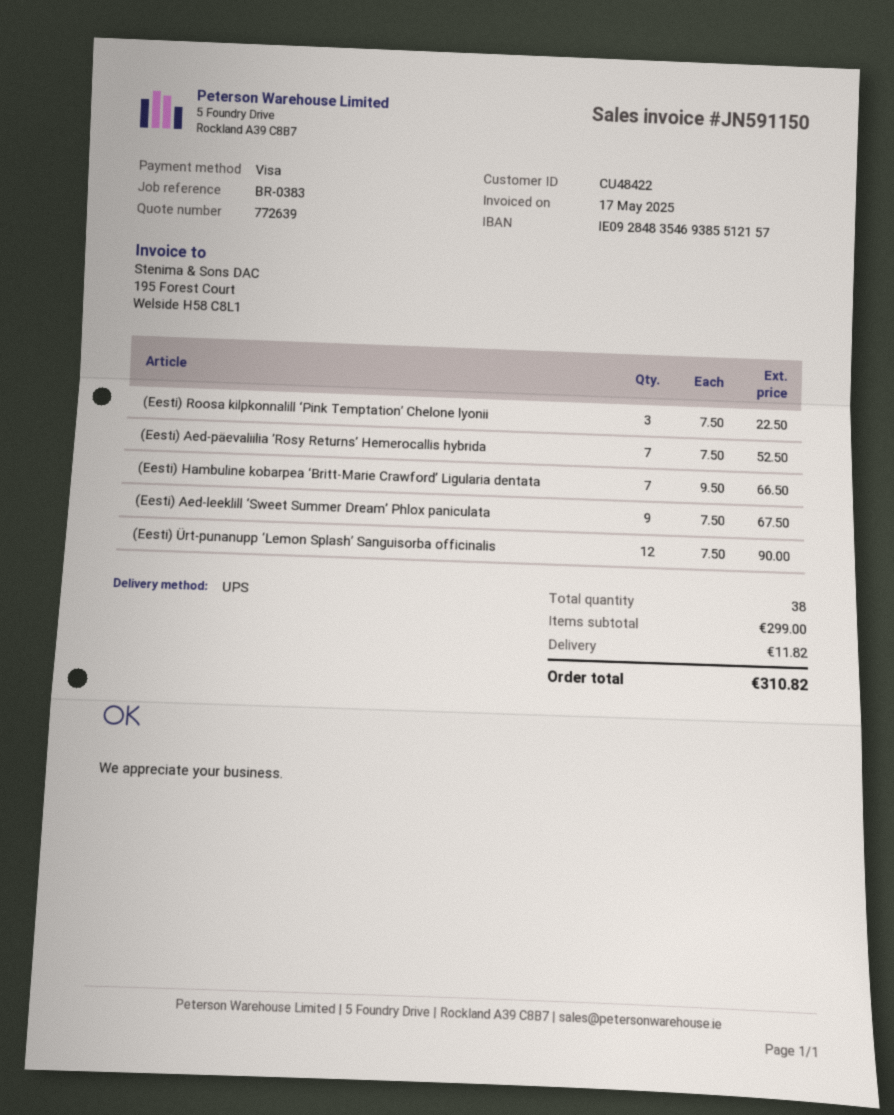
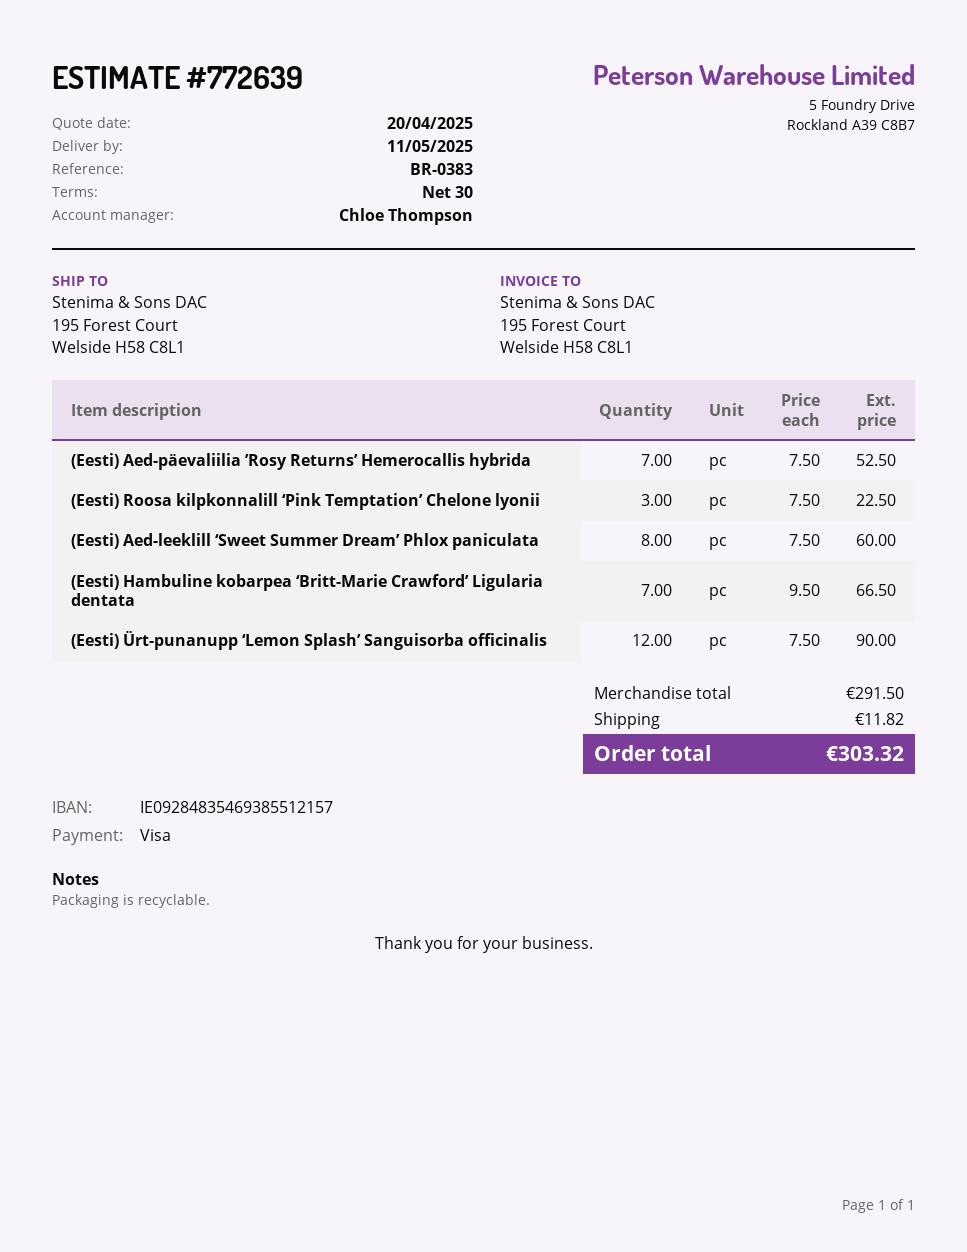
(Eesti) Aed-leeklill ‘Sweet Summer Dream’ Phlox paniculata: 9 x 7.50 = 67.50 -> 8 x 7.50 = 60.00
subtotal: 299.00 -> 291.50
total: 310.82 -> 303.32

